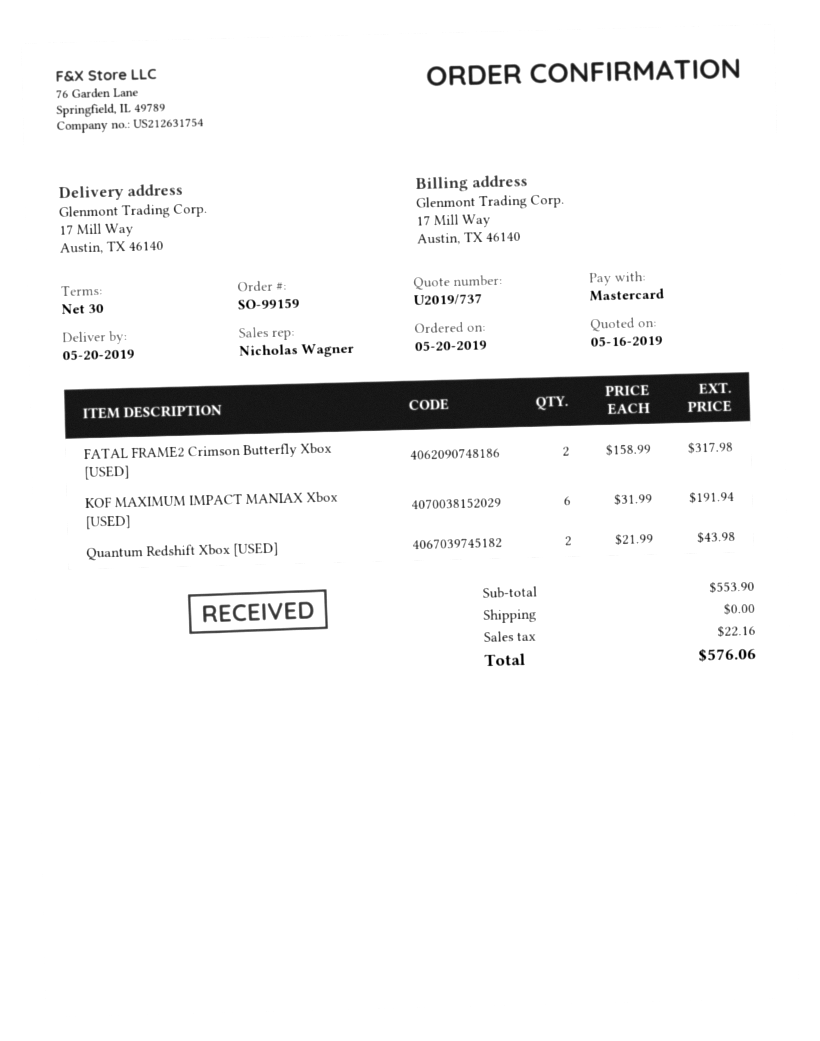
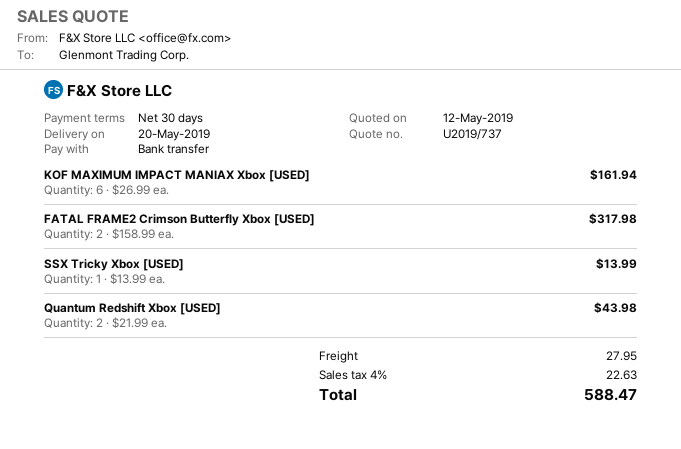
quote date: 2019-05-16 -> 2019-05-12
payment method: Mastercard -> bank transfer
KOF MAXIMUM IMPACT MANIAX Xbox [USED]: 6 x 31.99 = 191.94 -> 6 x 26.99 = 161.94
SSX Tricky Xbox [USED]: none -> 1 x 13.99 = 13.99
shipping: 0.00 -> 27.95
tax: 22.16 -> 22.63
total: 576.06 -> 588.47

